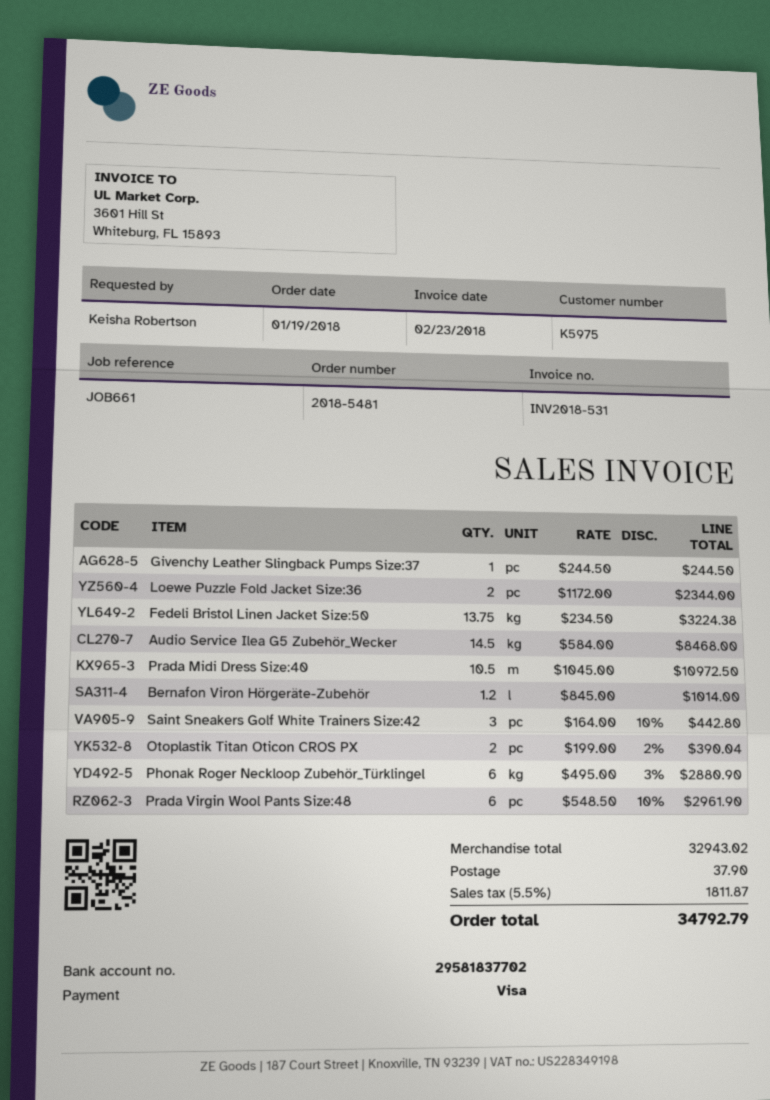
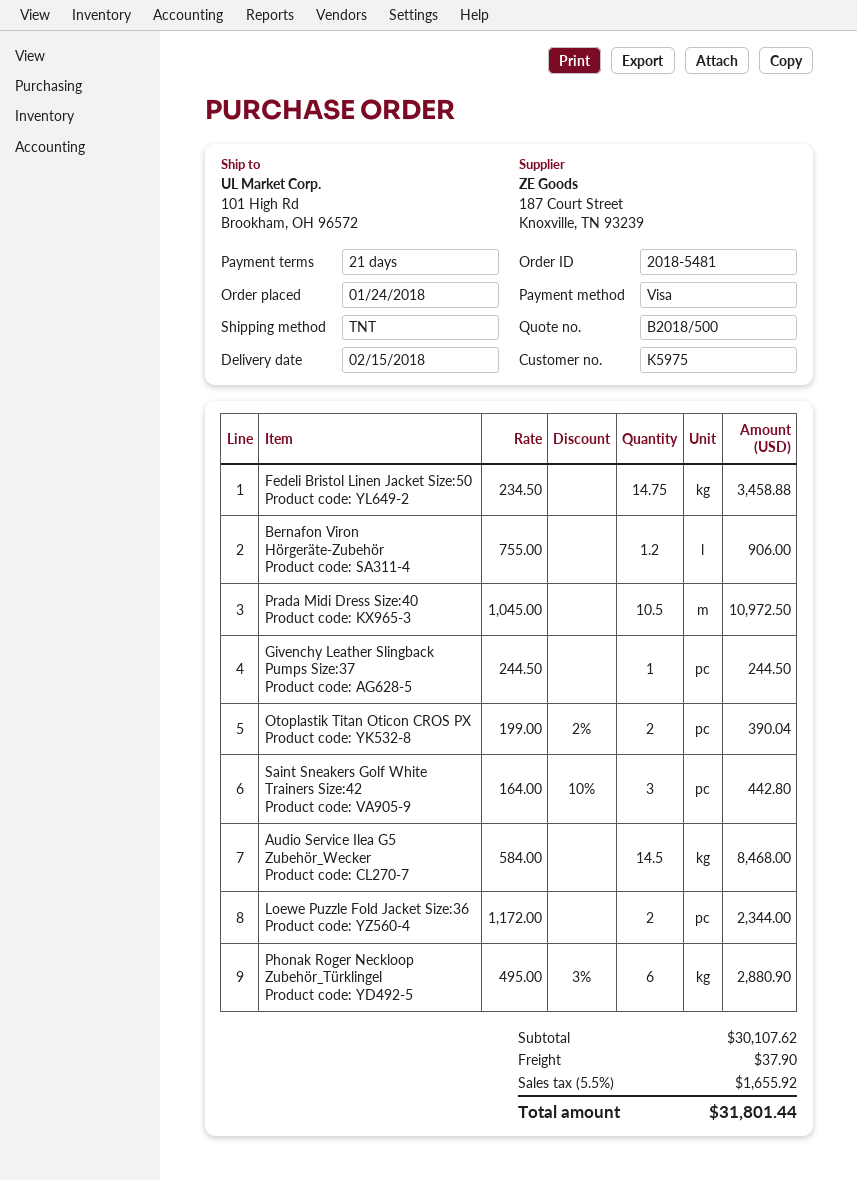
order date: 2018-01-19 -> 2018-01-24
Fedeli Bristol Linen Jacket Size:50: 13.75 x 234.50 = 3224.38 -> 14.75 x 234.50 = 3458.88
Bernafon Viron Hörgeräte-Zubehör: 1.2 x 845.00 = 1014.00 -> 1.2 x 755.00 = 906.00
Prada Virgin Wool Pants Size:48: 6 x 548.50 - 10% = 2961.90 -> none
subtotal: 32943.02 -> 30107.62
tax: 5.5% = 1811.87 -> 5.5% = 1655.92
total: 34792.79 -> 31801.44

